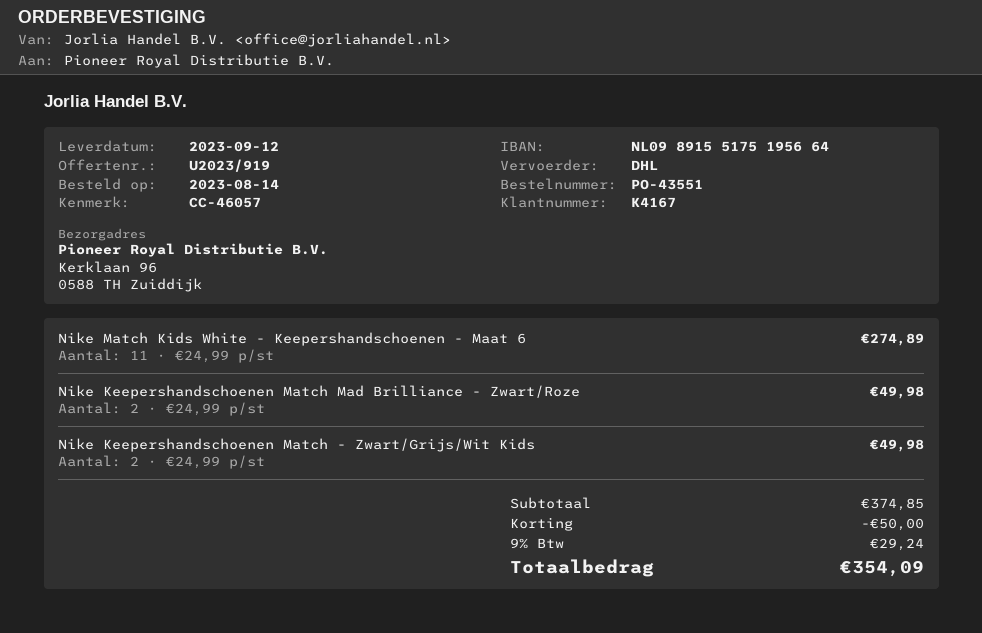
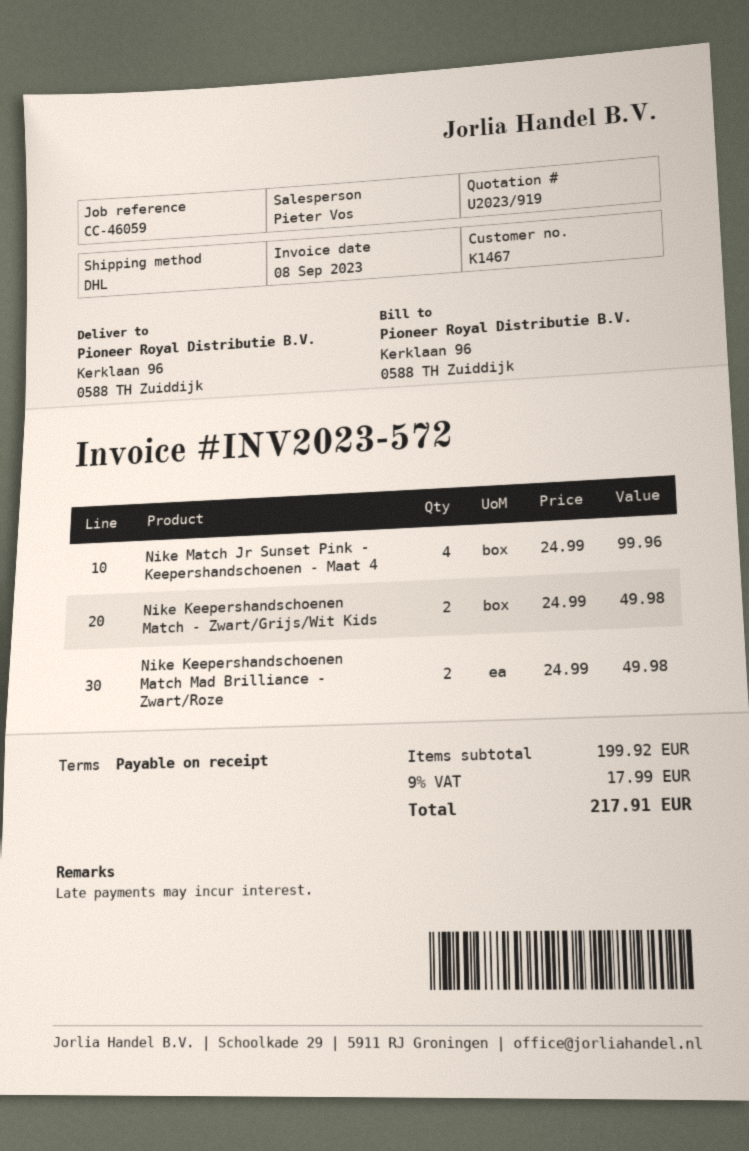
customer number: K4167 -> K1467
reference: CC-46057 -> CC-46059
Nike Match Kids White - Keepershandschoenen - Maat 6: 11 x 24.99 = 274.89 -> none
Nike Match Jr Sunset Pink - Keepershandschoenen - Maat 4: none -> 4 x 24.99 = 99.96
subtotal: 374.85 -> 199.92
discount: 50.00 -> none
tax: 9% = 29.24 -> 9% = 17.99
total: 354.09 -> 217.91

